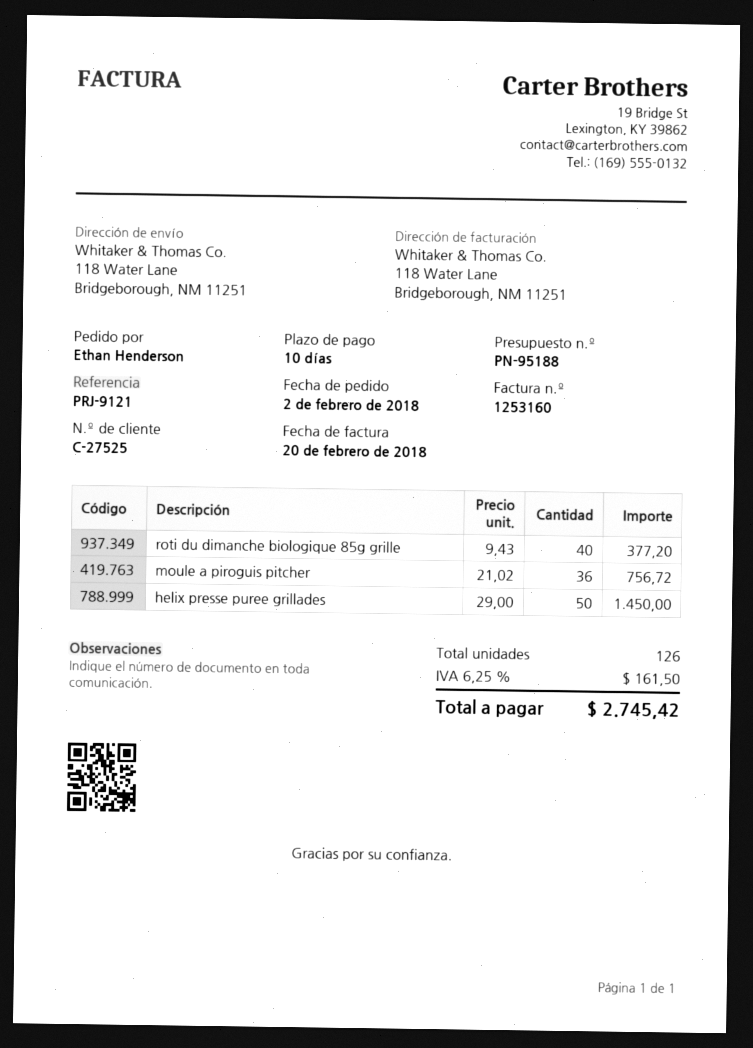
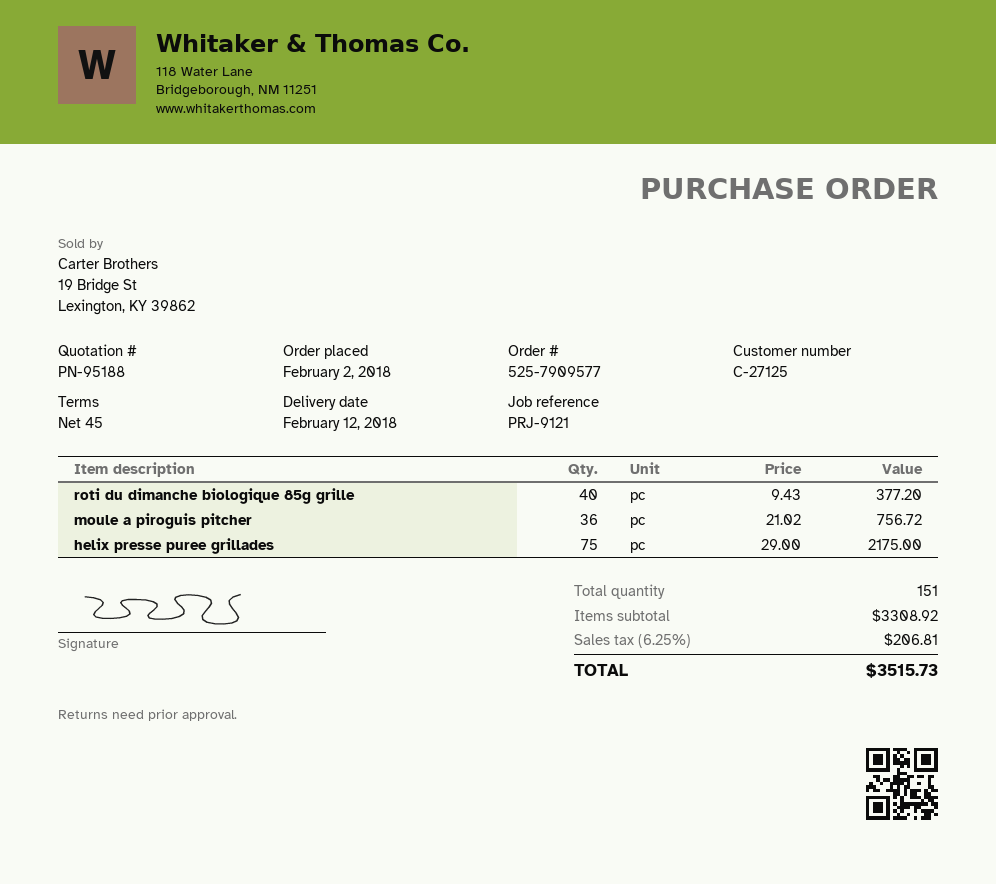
payment terms: 10 days -> 45 days
customer number: C-27525 -> C-27125
helix presse puree grillades: 50 x 29.00 = 1450.00 -> 75 x 29.00 = 2175.00
total quantity: 126 -> 151
tax: 6.25% = 161.50 -> 6.25% = 206.81
total: 2745.42 -> 3515.73

